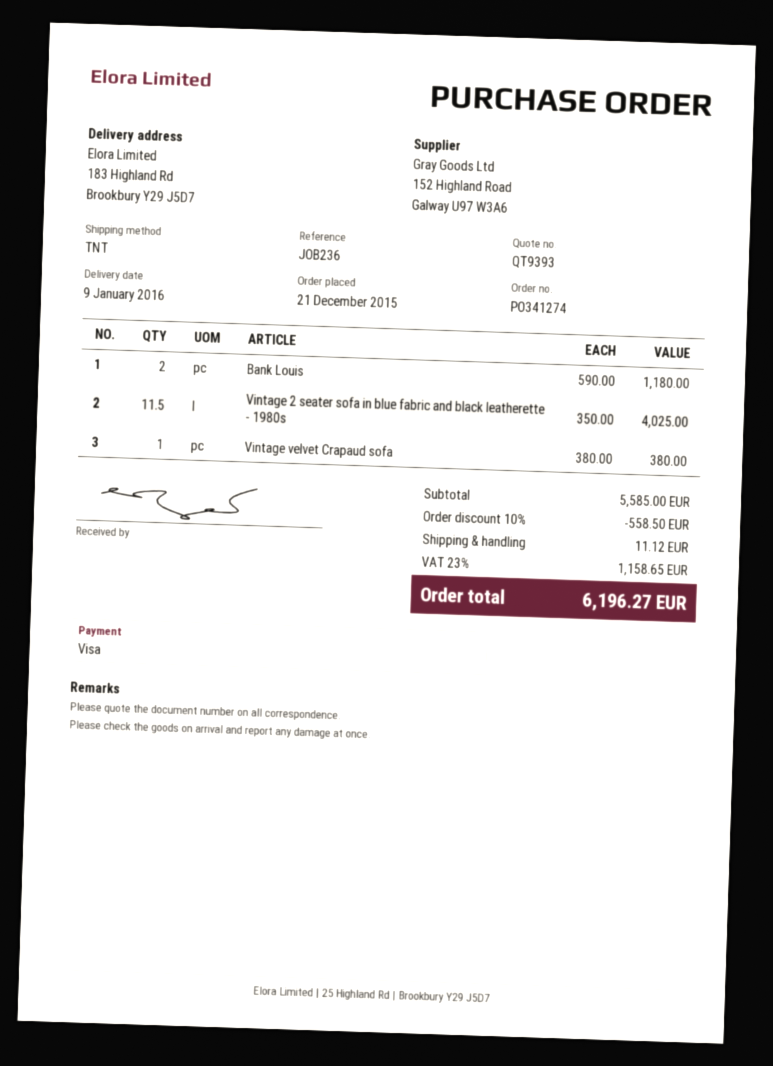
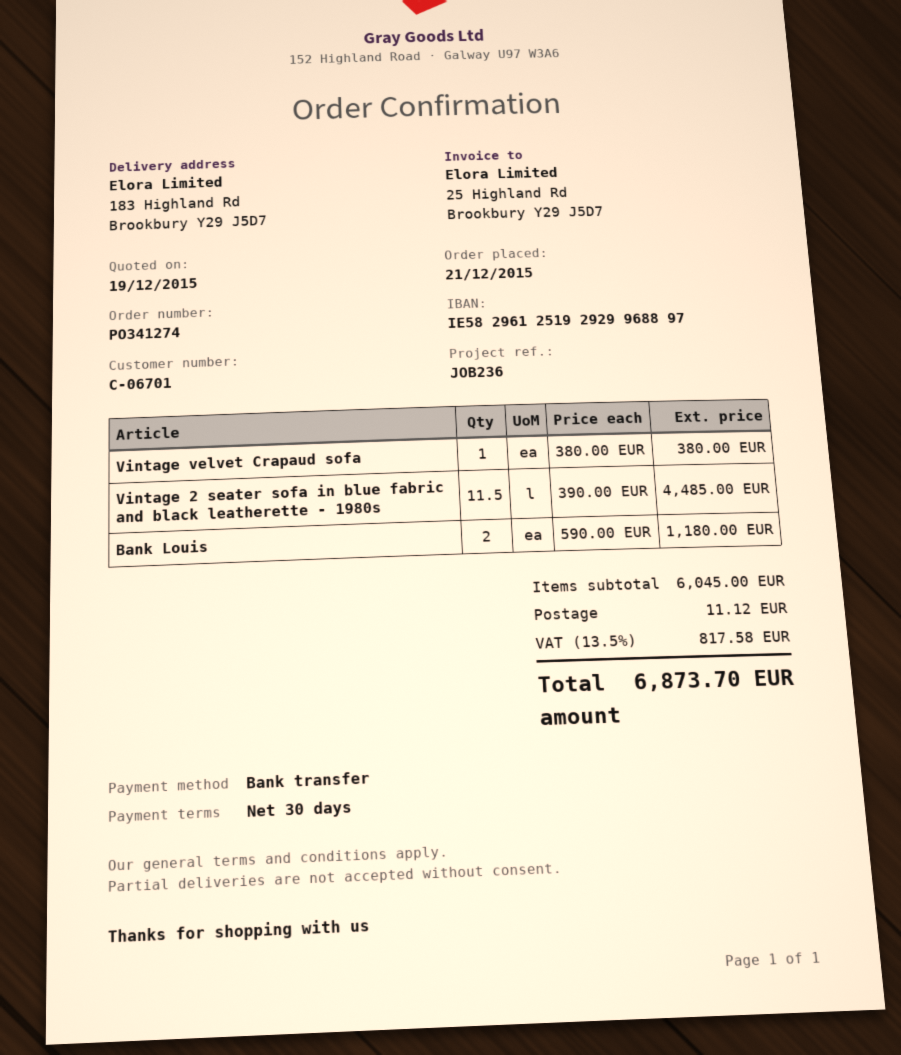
payment method: Visa -> bank transfer
Vintage 2 seater sofa in blue fabric and black leatherette - 1980s: 11.5 x 350.00 = 4025.00 -> 11.5 x 390.00 = 4485.00
subtotal: 5585.00 -> 6045.00
discount: 10% = 558.50 -> none
tax: 23% = 1158.65 -> 13.5% = 817.58
total: 6196.27 -> 6873.70

